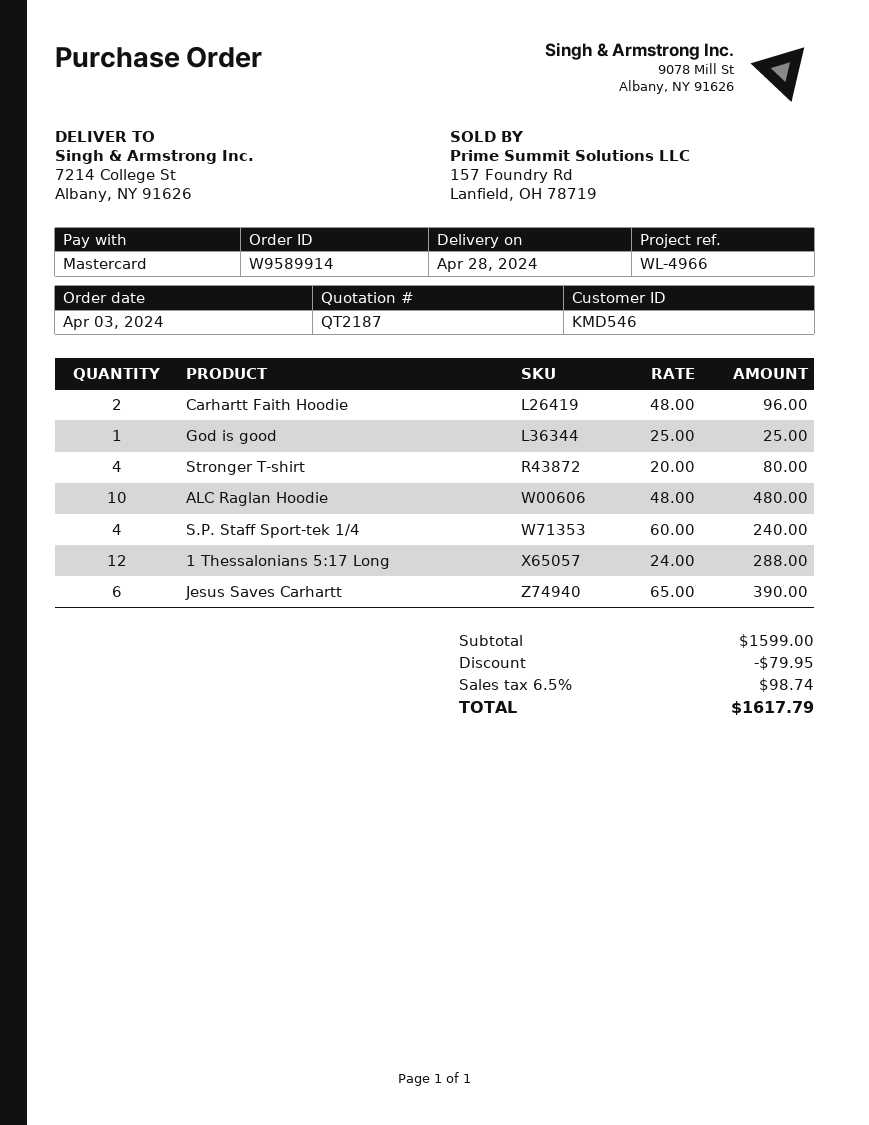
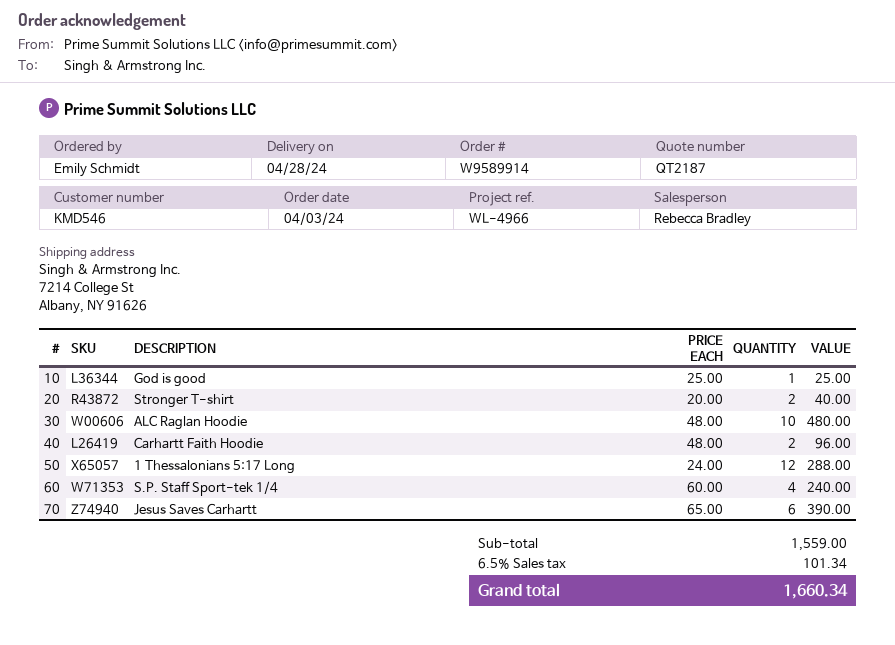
Stronger T-shirt: 4 x 20.00 = 80.00 -> 2 x 20.00 = 40.00
subtotal: 1599.00 -> 1559.00
discount: 79.95 -> none
tax: 6.5% = 98.74 -> 6.5% = 101.34
total: 1617.79 -> 1660.34

